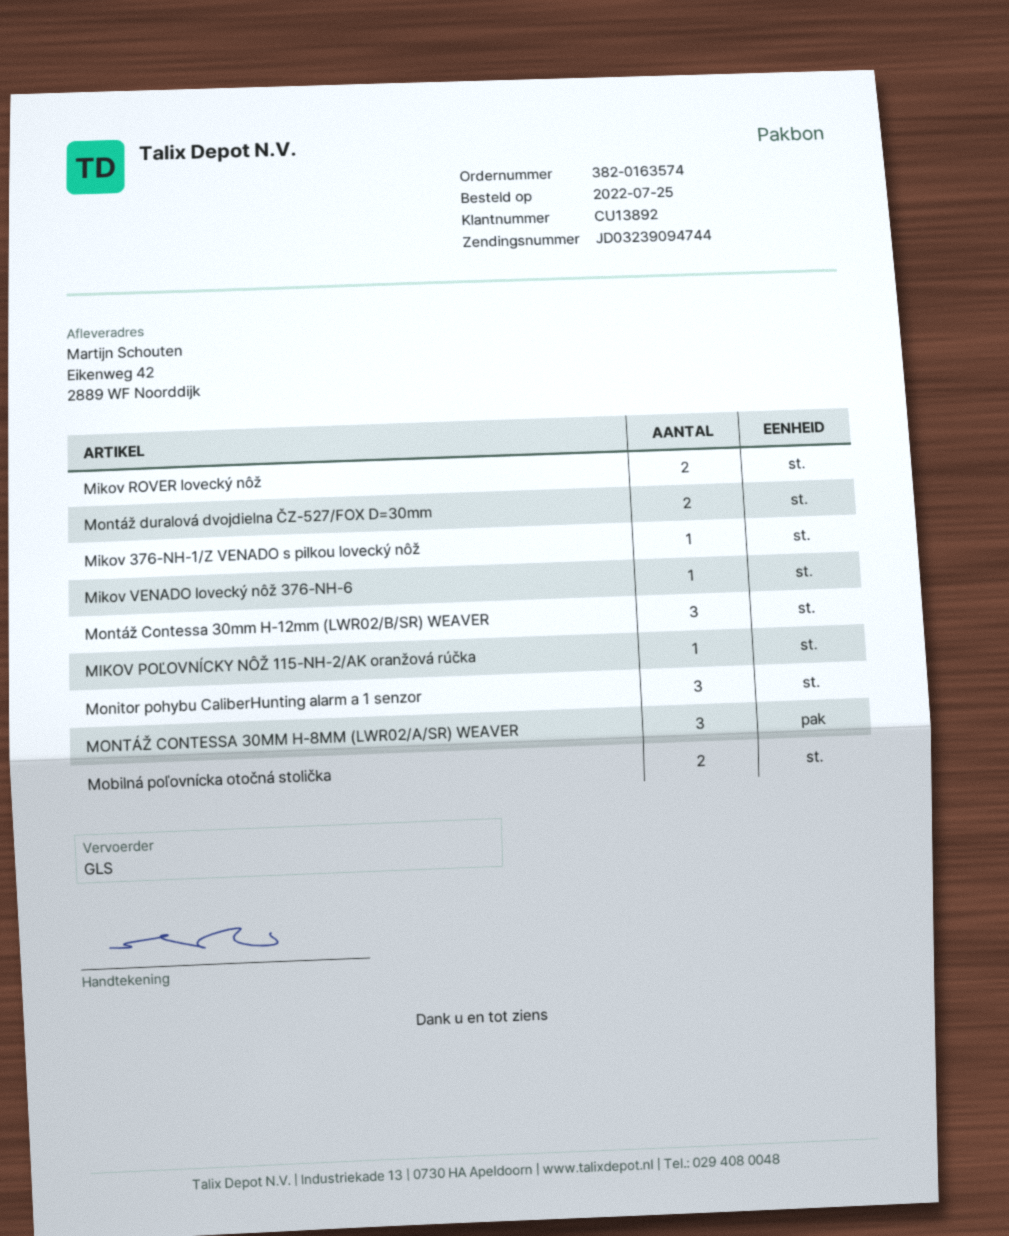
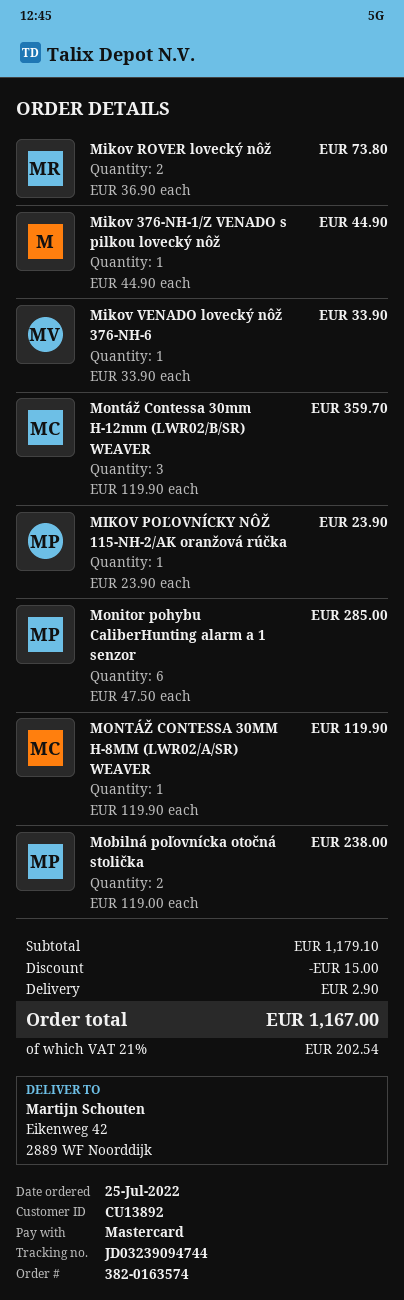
Montáž duralová dvojdielna ČZ-527/FOX D=30mm: 2 -> none
Monitor pohybu CaliberHunting alarm a 1 senzor: 3 -> 6
MONTÁŽ CONTESSA 30MM H-8MM (LWR02/A/SR) WEAVER: 3 -> 1

